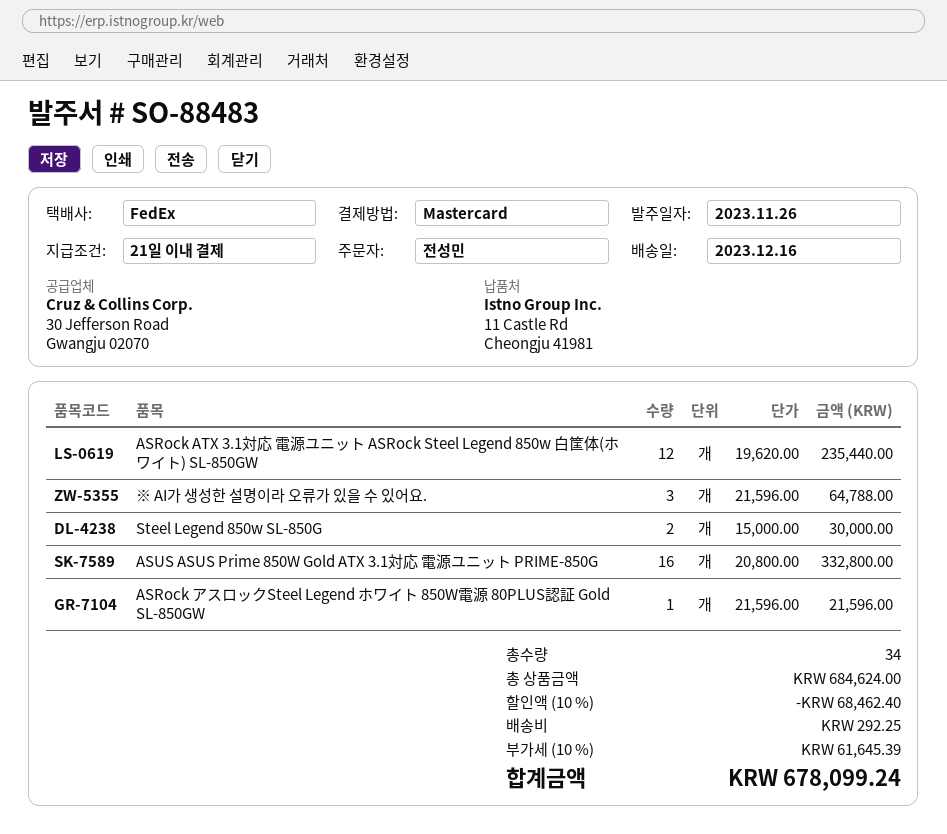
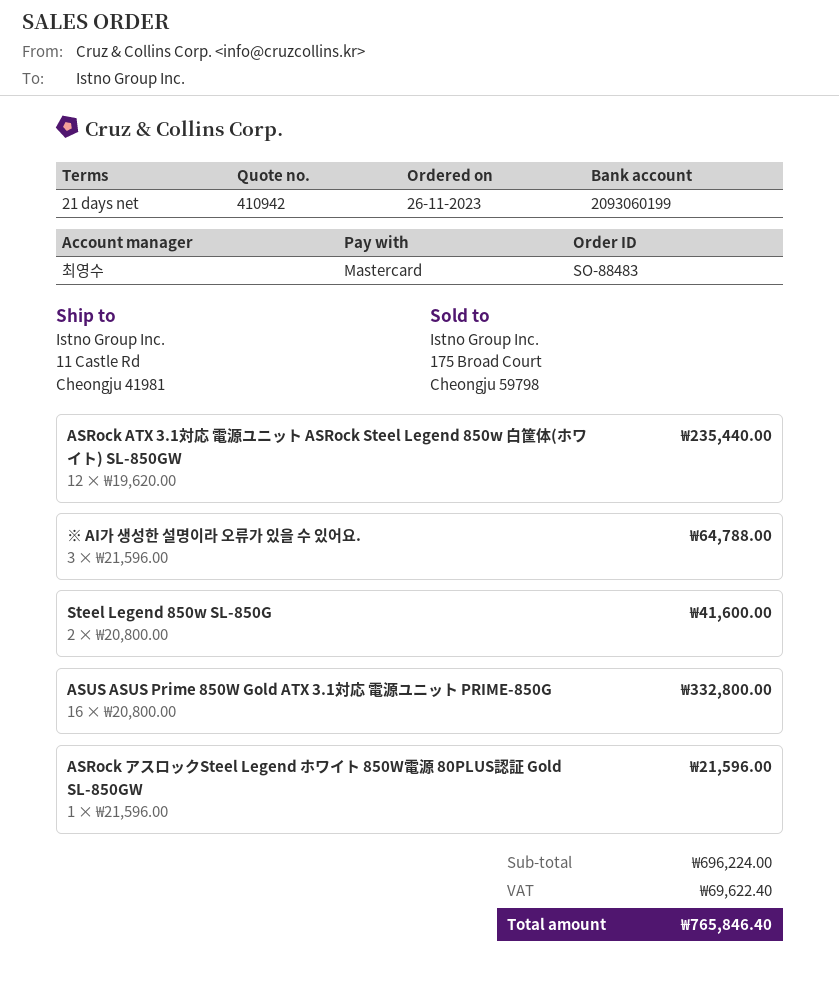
Steel Legend 850w SL-850G: 2 x 15000.00 = 30000.00 -> 2 x 20800.00 = 41600.00
subtotal: 684624.00 -> 696224.00
discount: 10% = 68462.40 -> none
shipping: 292.25 -> none
tax: 61645.39 -> 69622.40
total: 678099.24 -> 765846.40

